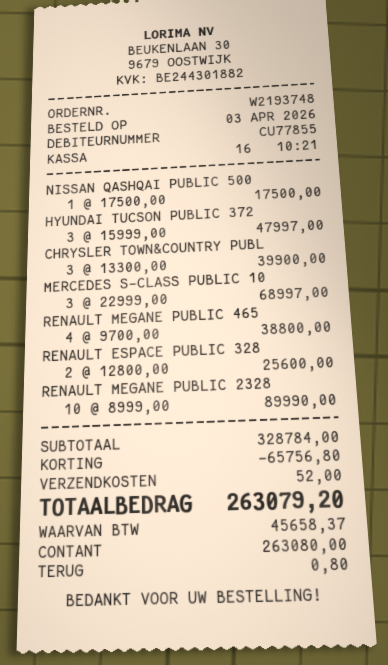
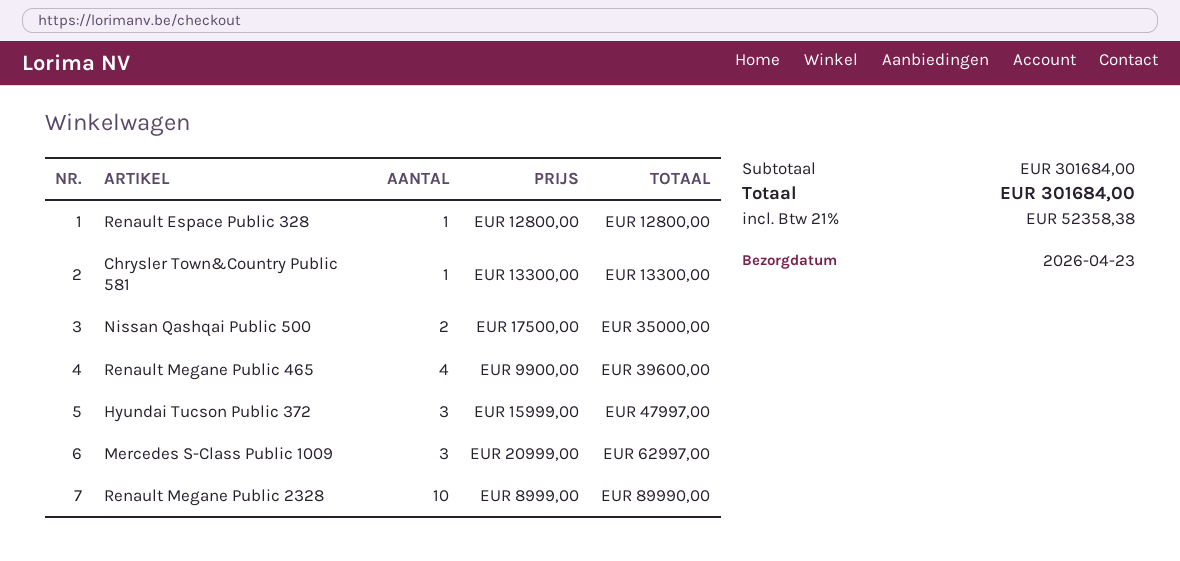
NISSAN QASHQAI PUBLIC 500: 1 x 17500.00 = 17500.00 -> 2 x 17500.00 = 35000.00
CHRYSLER TOWN&COUNTRY PUBL: 3 x 13300.00 = 39900.00 -> 1 x 13300.00 = 13300.00
MERCEDES S-CLASS PUBLIC 10: 3 x 22999.00 = 68997.00 -> 3 x 20999.00 = 62997.00
RENAULT MEGANE PUBLIC 465: 4 x 9700.00 = 38800.00 -> 4 x 9900.00 = 39600.00
RENAULT ESPACE PUBLIC 328: 2 x 12800.00 = 25600.00 -> 1 x 12800.00 = 12800.00
subtotal: 328784.00 -> 301684.00
discount: 65756.80 -> none
shipping: 52.00 -> none
tax: 45658.37 -> 52358.38
total: 263079.20 -> 301684.00

